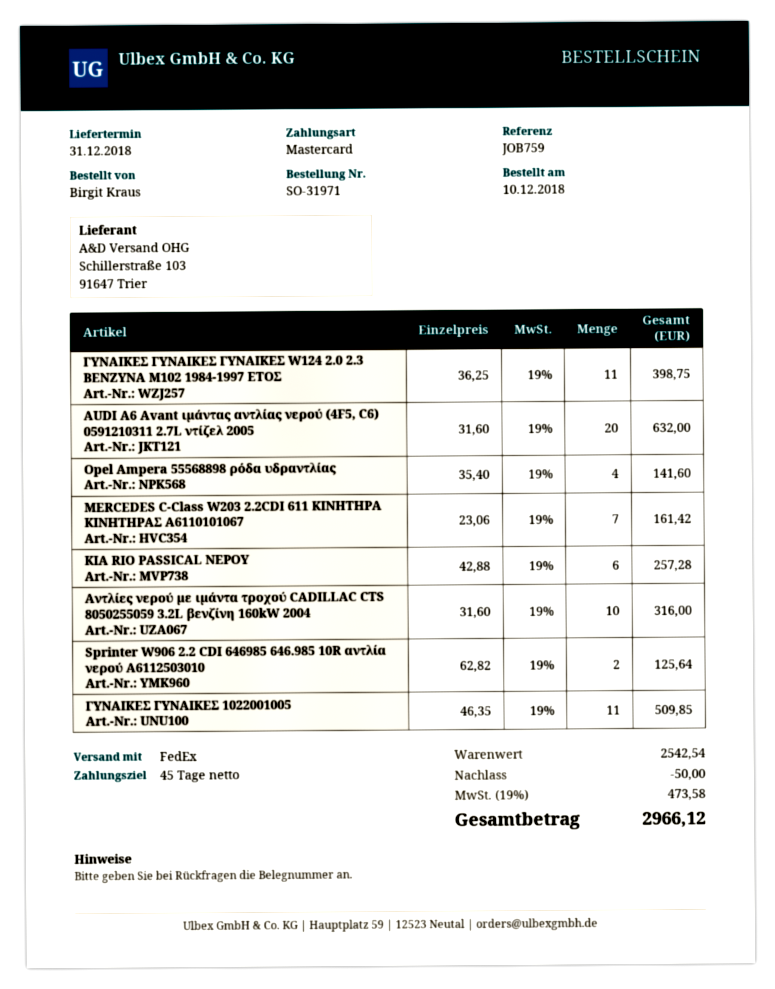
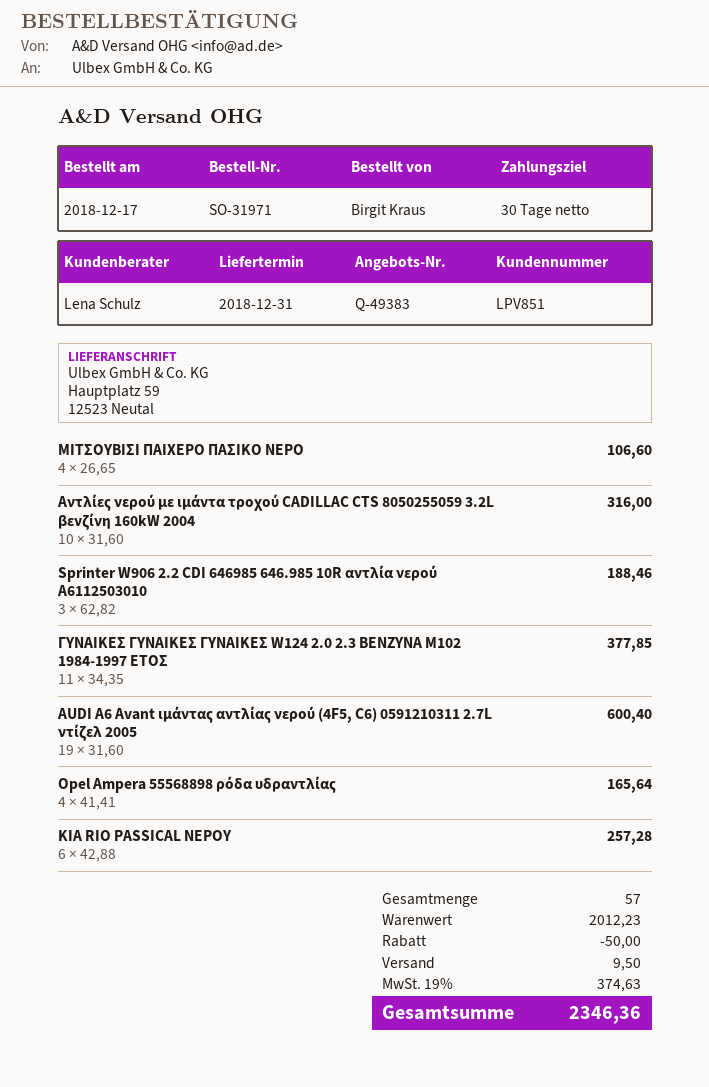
order date: 2018-12-10 -> 2018-12-17
payment terms: 45 days -> 30 days
ΓΥΝΑΙΚΕΣ ΓΥΝΑΙΚΕΣ ΓΥΝΑΙΚΕΣ W124 2.0 2.3 ΒΕΝΖΥΝΑ Μ102 1984-1997 ΕΤΟΣ: 11 x 36.25 = 398.75 -> 11 x 34.35 = 377.85
AUDI A6 Avant ιμάντας αντλίας νερού (4F5, C6) 0591210311 2.7L ντίζελ 2005: 20 x 31.60 = 632.00 -> 19 x 31.60 = 600.40
Opel Ampera 55568898 ρόδα υδραντλίας: 4 x 35.40 = 141.60 -> 4 x 41.41 = 165.64
MERCEDES C-Class W203 2.2CDI 611 ΚΙΝΗΤΗΡΑ ΚΙΝΗΤΗΡΑΣ A6110101067: 7 x 23.06 = 161.42 -> none
Sprinter W906 2.2 CDI 646985 646.985 10R αντλία νερού A6112503010: 2 x 62.82 = 125.64 -> 3 x 62.82 = 188.46
ΓΥΝΑΙΚΕΣ ΓΥΝΑΙΚΕΣ 1022001005: 11 x 46.35 = 509.85 -> none
ΜΙΤΣΟΥΒΙΣΙ ΠΑΙΧΕΡΟ ΠΑΣΙΚΟ ΝΕΡΟ: none -> 4 x 26.65 = 106.60
subtotal: 2542.54 -> 2012.23
shipping: none -> 9.50
tax: 19% = 473.58 -> 19% = 374.63
total: 2966.12 -> 2346.36

